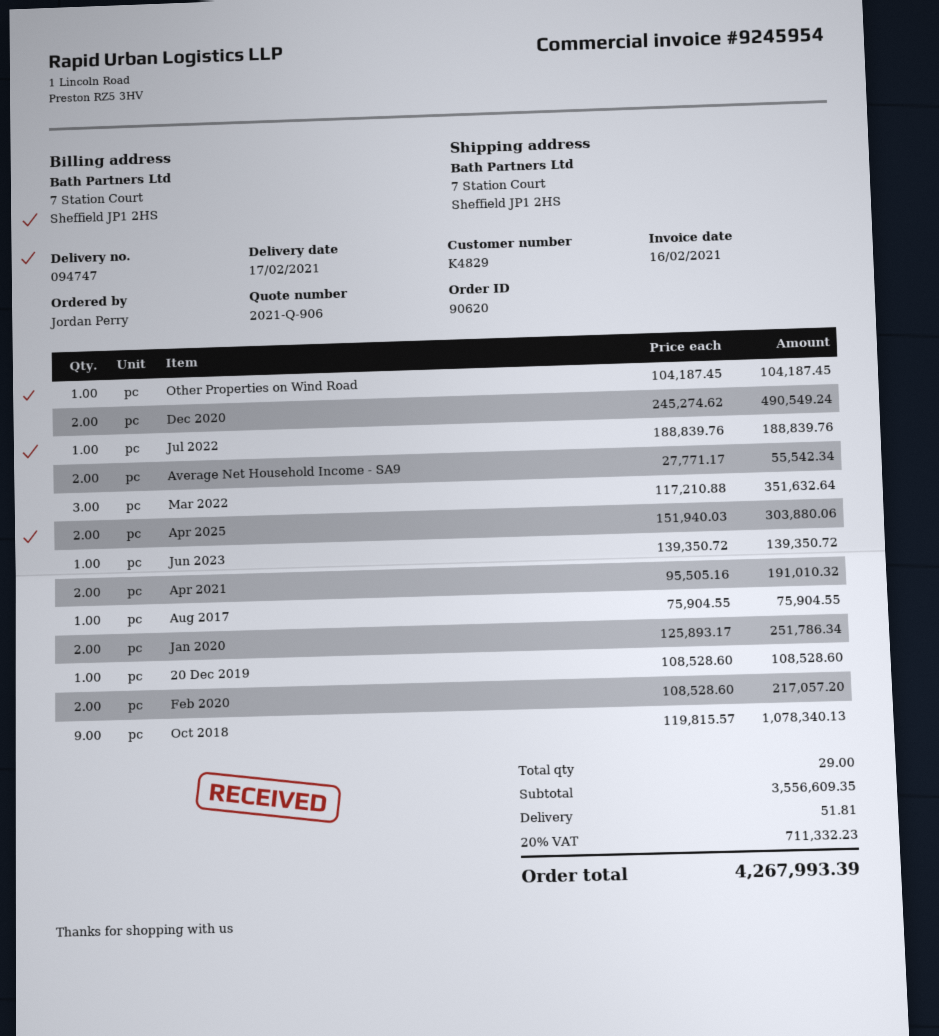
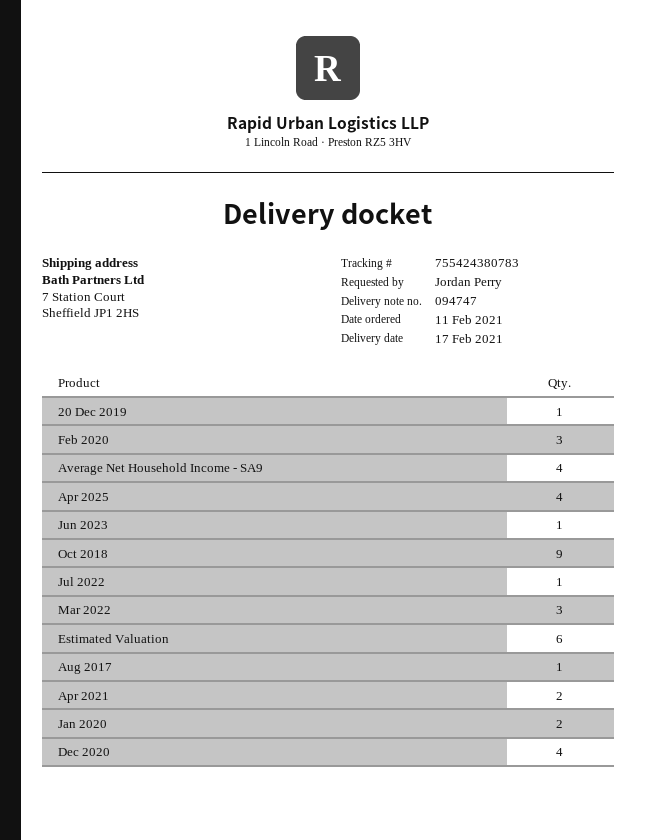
Other Properties on Wind Road: 1 -> none
Dec 2020: 2 -> 4
Average Net Household Income - SA9: 2 -> 4
Apr 2025: 2 -> 4
Feb 2020: 2 -> 3
Estimated Valuation: none -> 6

